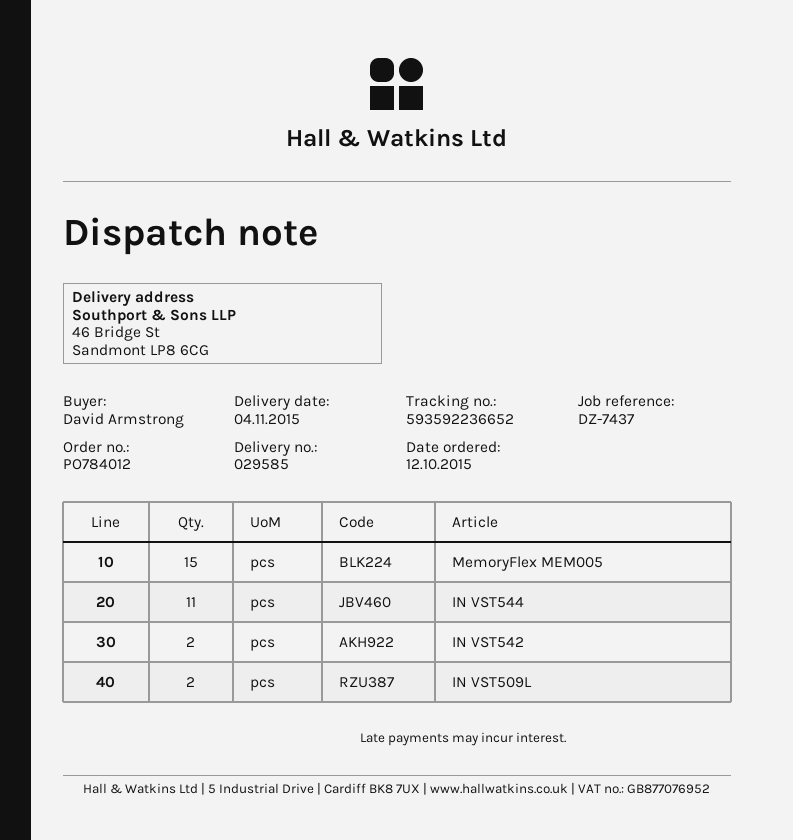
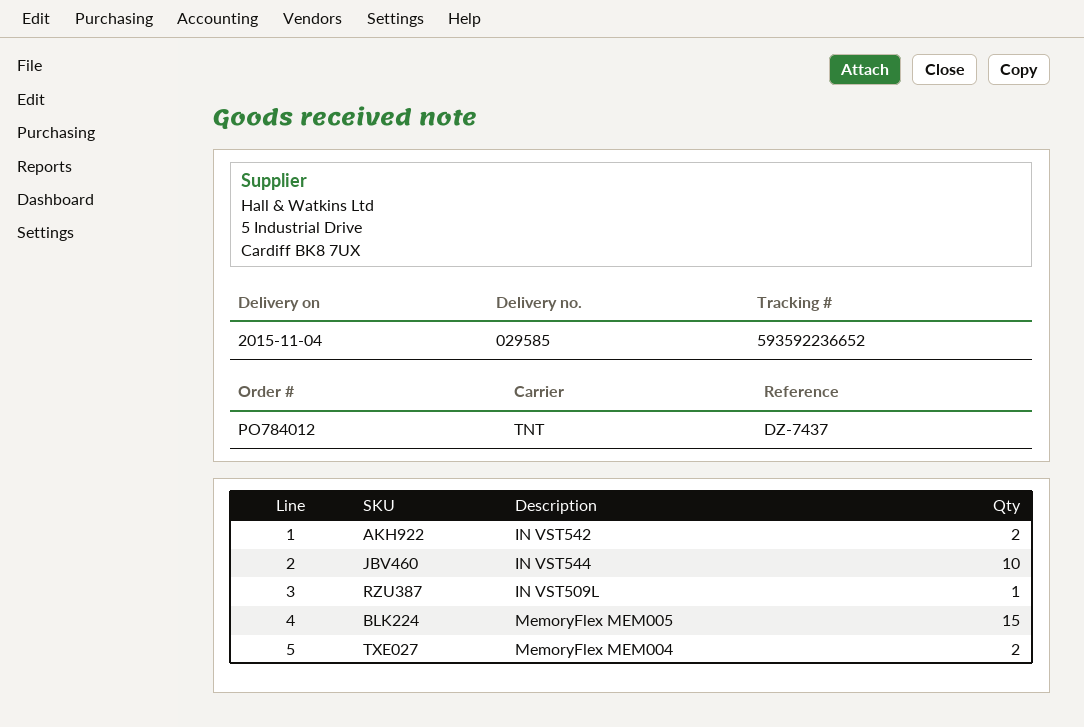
IN VST544: 11 -> 10
IN VST509L: 2 -> 1
MemoryFlex MEM004: none -> 2

